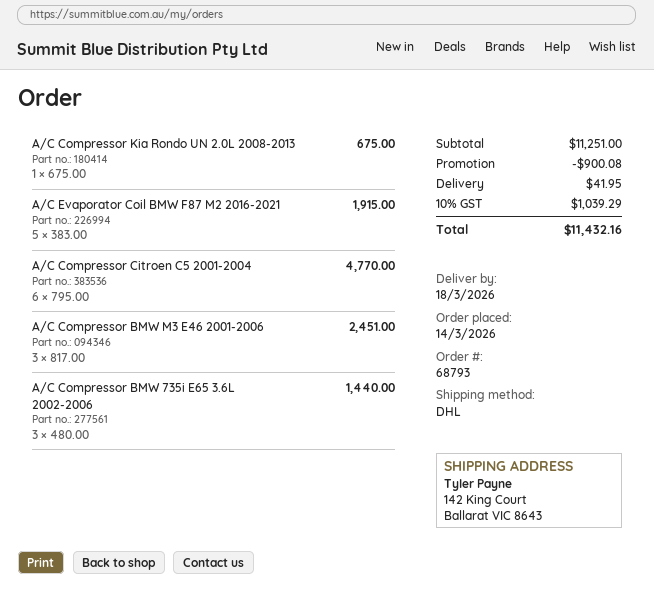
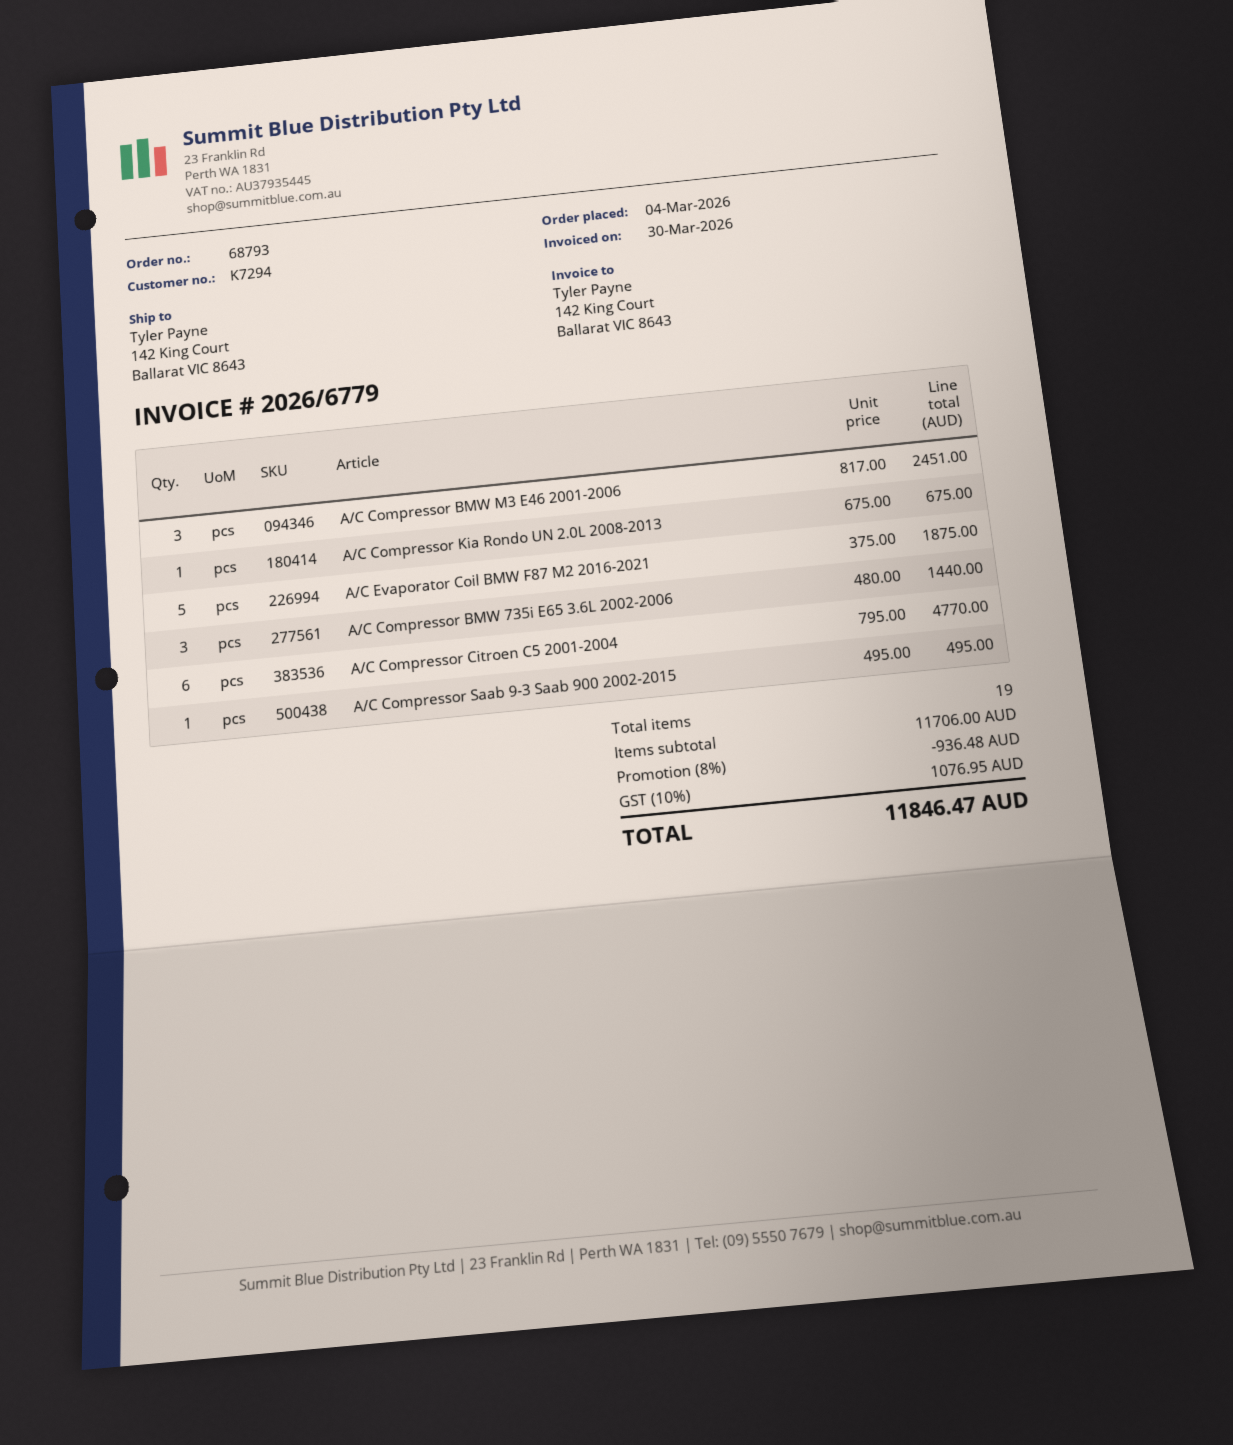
order date: 2026-03-14 -> 2026-03-04
A/C Evaporator Coil BMW F87 M2 2016-2021: 5 x 383.00 = 1915.00 -> 5 x 375.00 = 1875.00
A/C Compressor Saab 9-3 Saab 900 2002-2015: none -> 1 x 495.00 = 495.00
subtotal: 11251.00 -> 11706.00
discount: 900.08 -> 936.48
shipping: 41.95 -> none
tax: 10% = 1039.29 -> 10% = 1076.95
total: 11432.16 -> 11846.47

